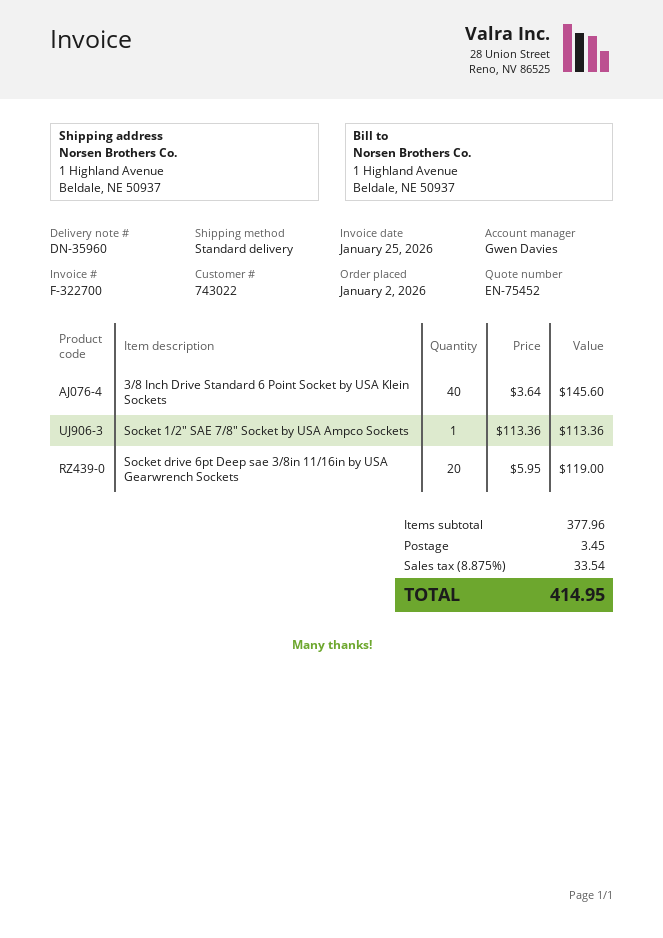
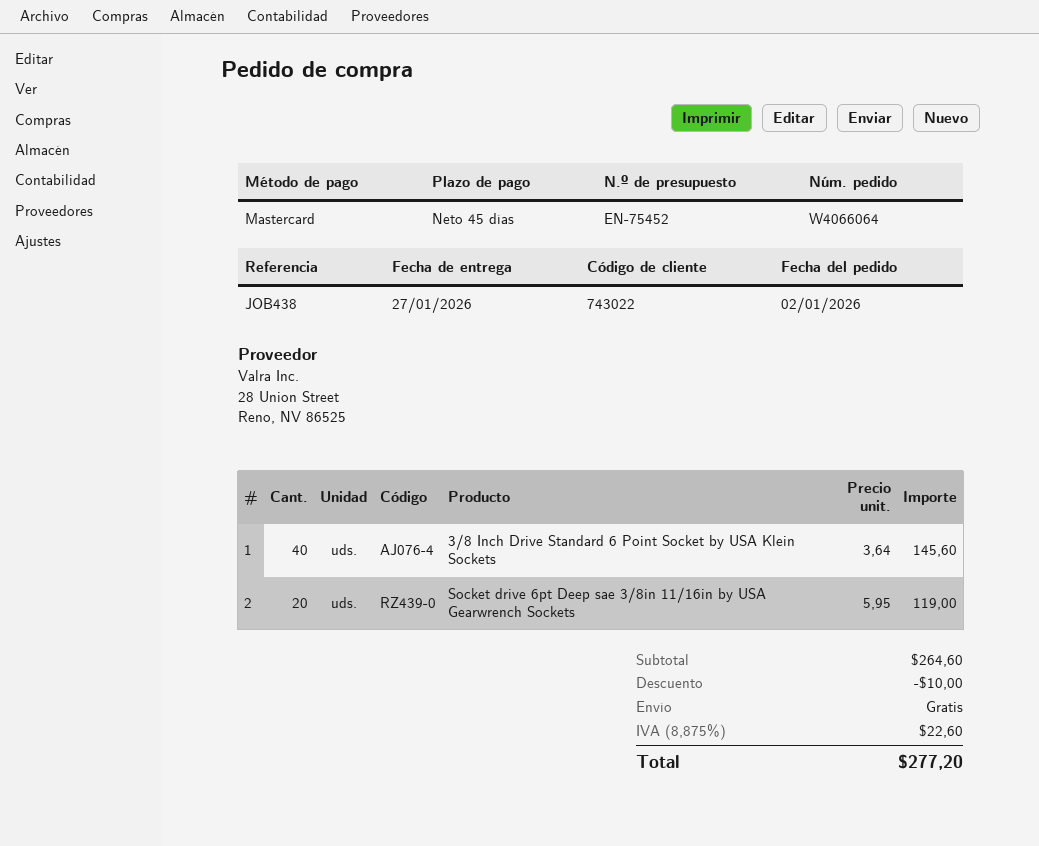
Socket 1/2" SAE 7/8" Socket by USA Ampco Sockets: 1 x 113.36 = 113.36 -> none
subtotal: 377.96 -> 264.60
discount: none -> 10.00
shipping: 3.45 -> 0.00
tax: 8.875% = 33.54 -> 8.875% = 22.60
total: 414.95 -> 277.20

